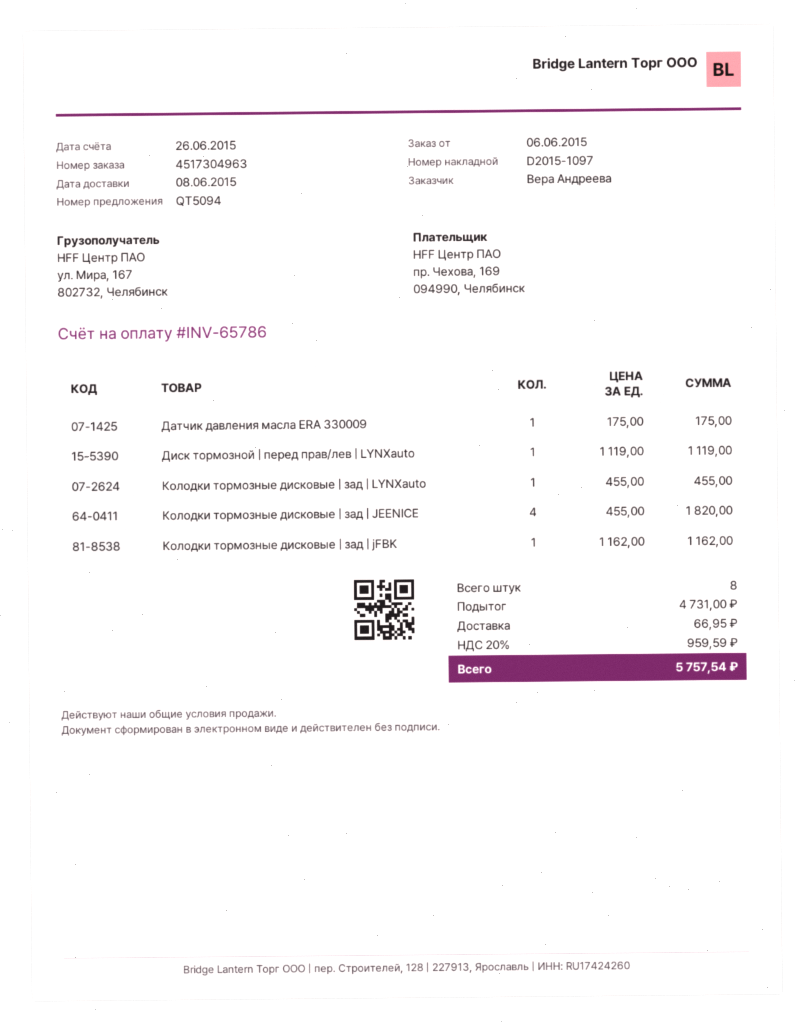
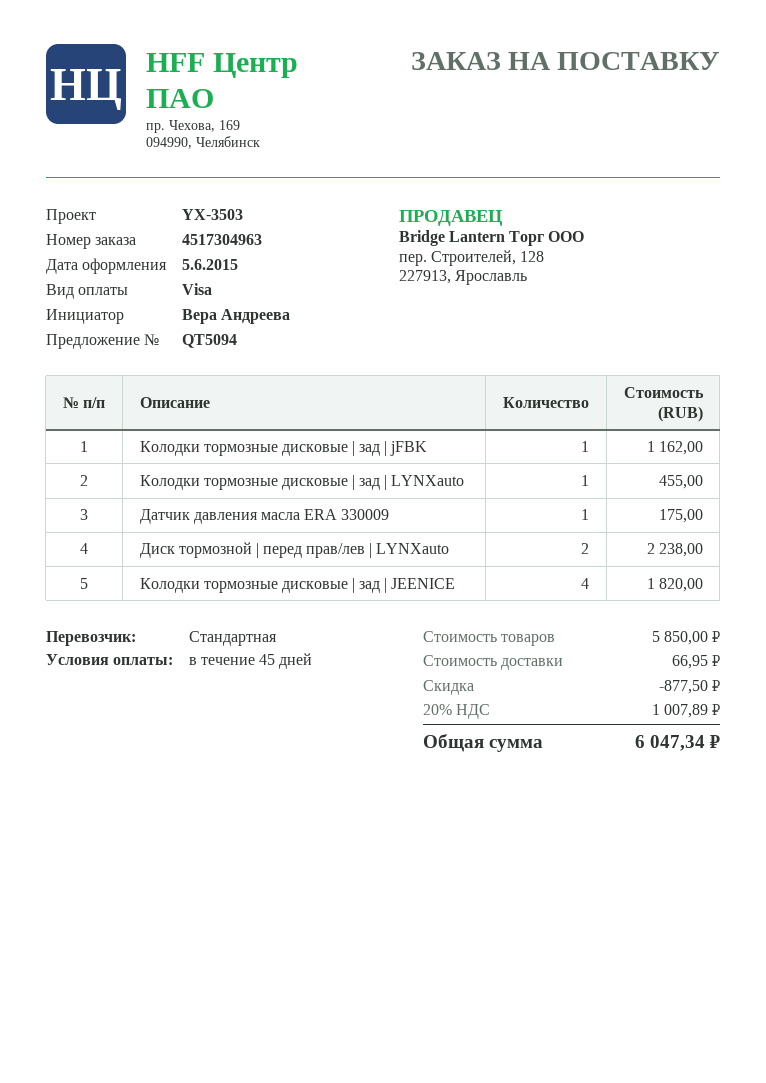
order date: 2015-06-06 -> 2015-06-05
Диск тормозной | перед прав/лев | LYNXauto: 1 for 1119.00 -> 2 for 2238.00
subtotal: 4731.00 -> 5850.00
discount: none -> 877.50
tax: 20% = 959.59 -> 20% = 1007.89
total: 5757.54 -> 6047.34

